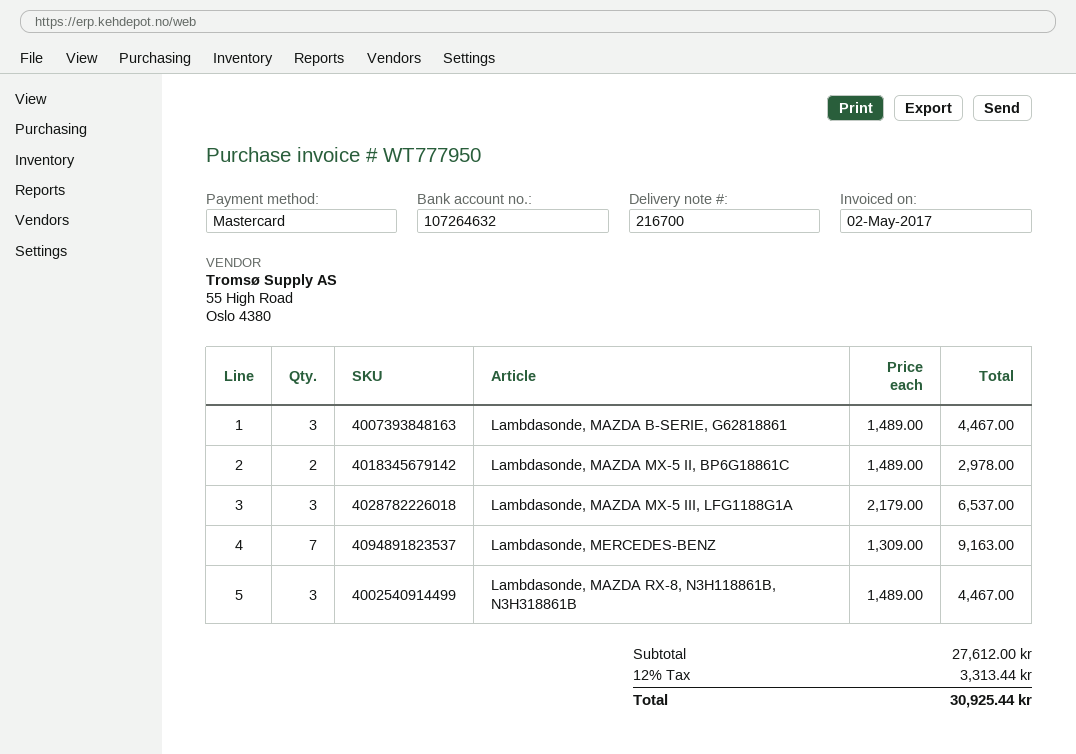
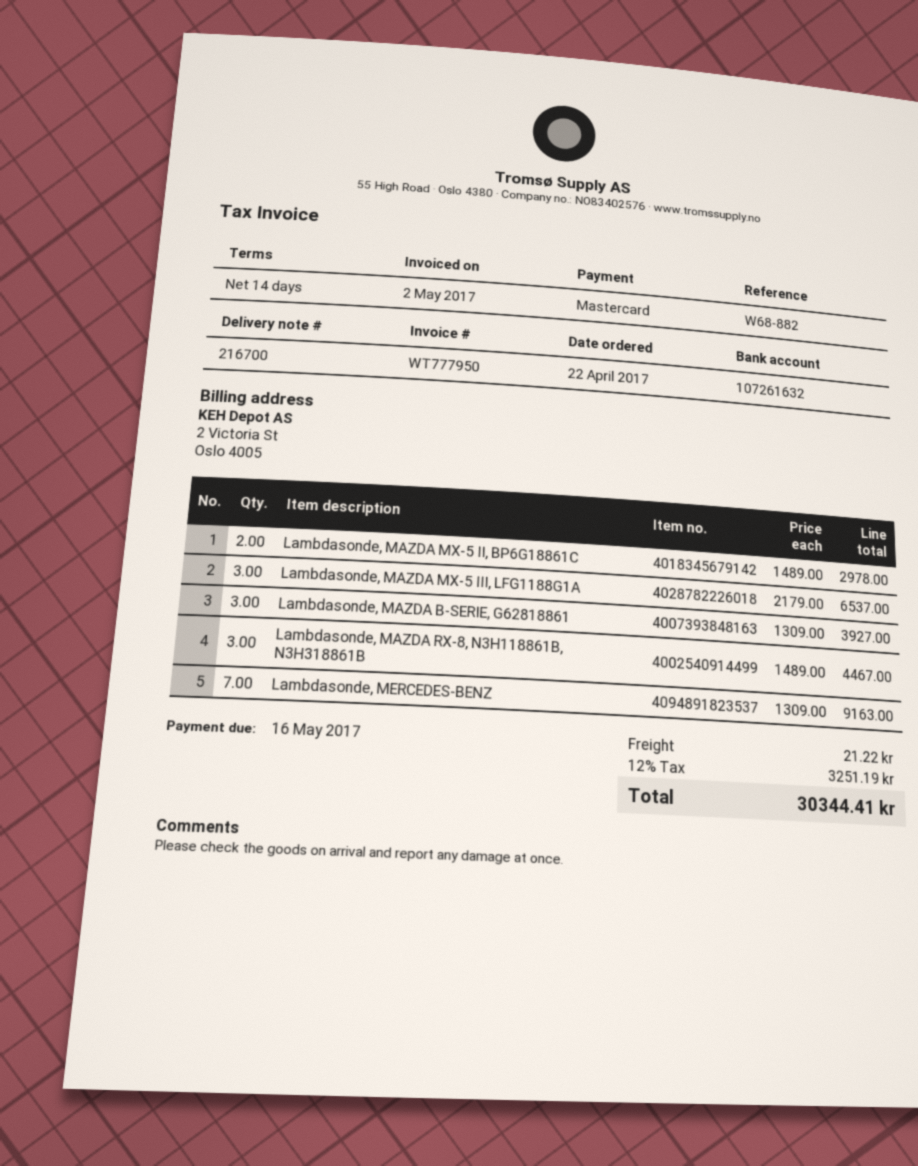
bank account: 107264632 -> 107261632
Lambdasonde, MAZDA B-SERIE, G62818861: 3 x 1489.00 = 4467.00 -> 3 x 1309.00 = 3927.00
shipping: none -> 21.22
tax: 12% = 3313.44 -> 12% = 3251.19
total: 30925.44 -> 30344.41

